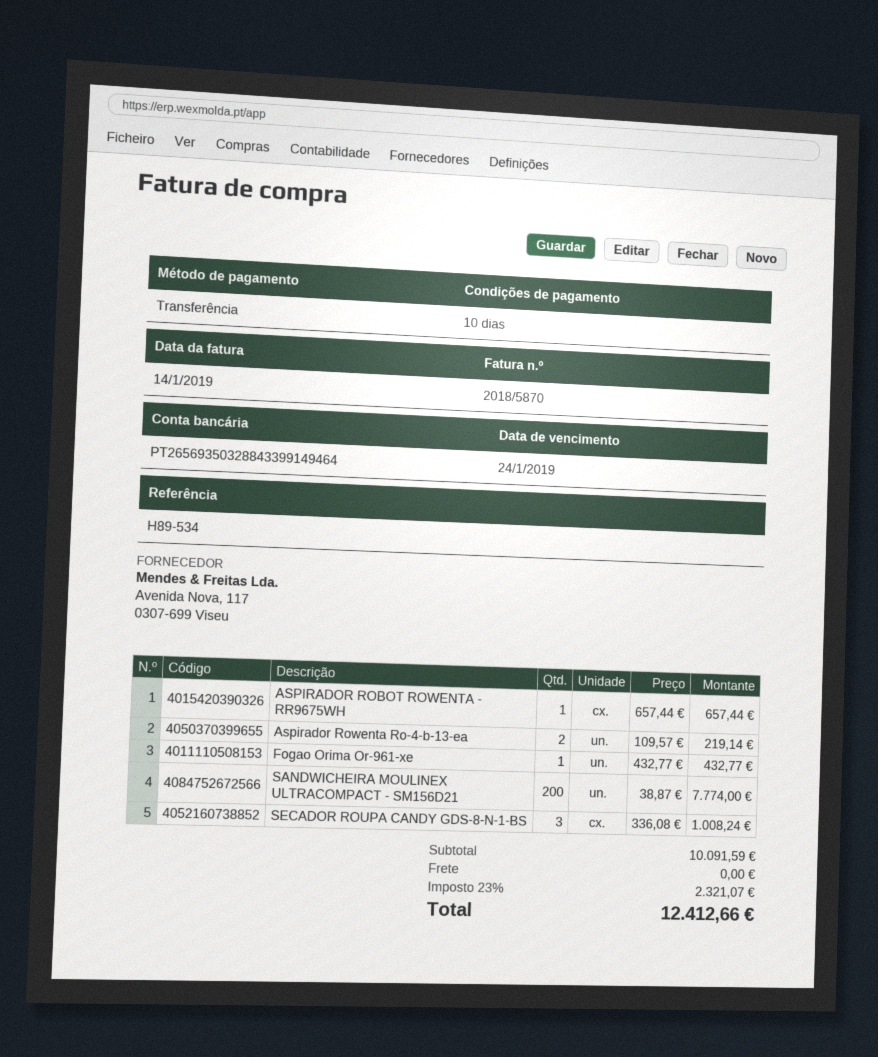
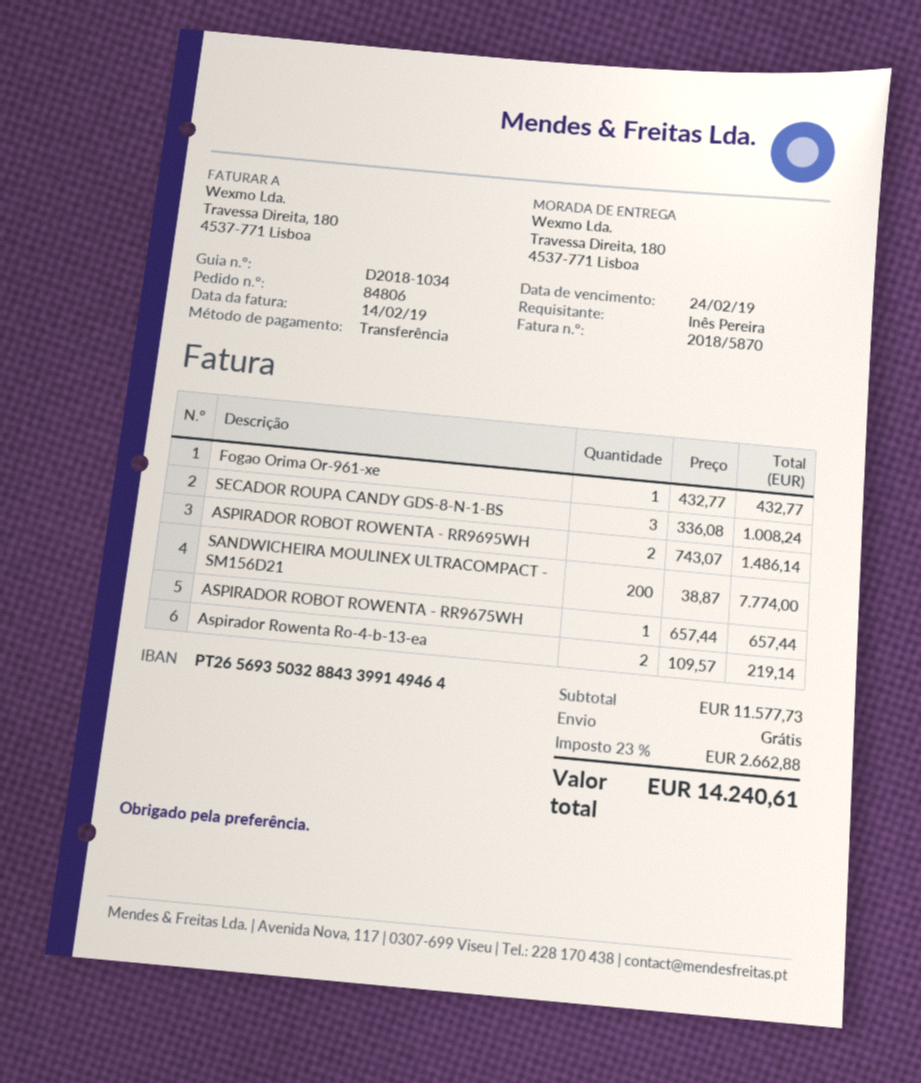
invoice date: 2019-01-14 -> 2019-02-14
due date: 2019-01-24 -> 2019-02-24
ASPIRADOR ROBOT ROWENTA - RR9695WH: none -> 2 x 743.07 = 1486.14
subtotal: 10091.59 -> 11577.73
tax: 23% = 2321.07 -> 23% = 2662.88
total: 12412.66 -> 14240.61

